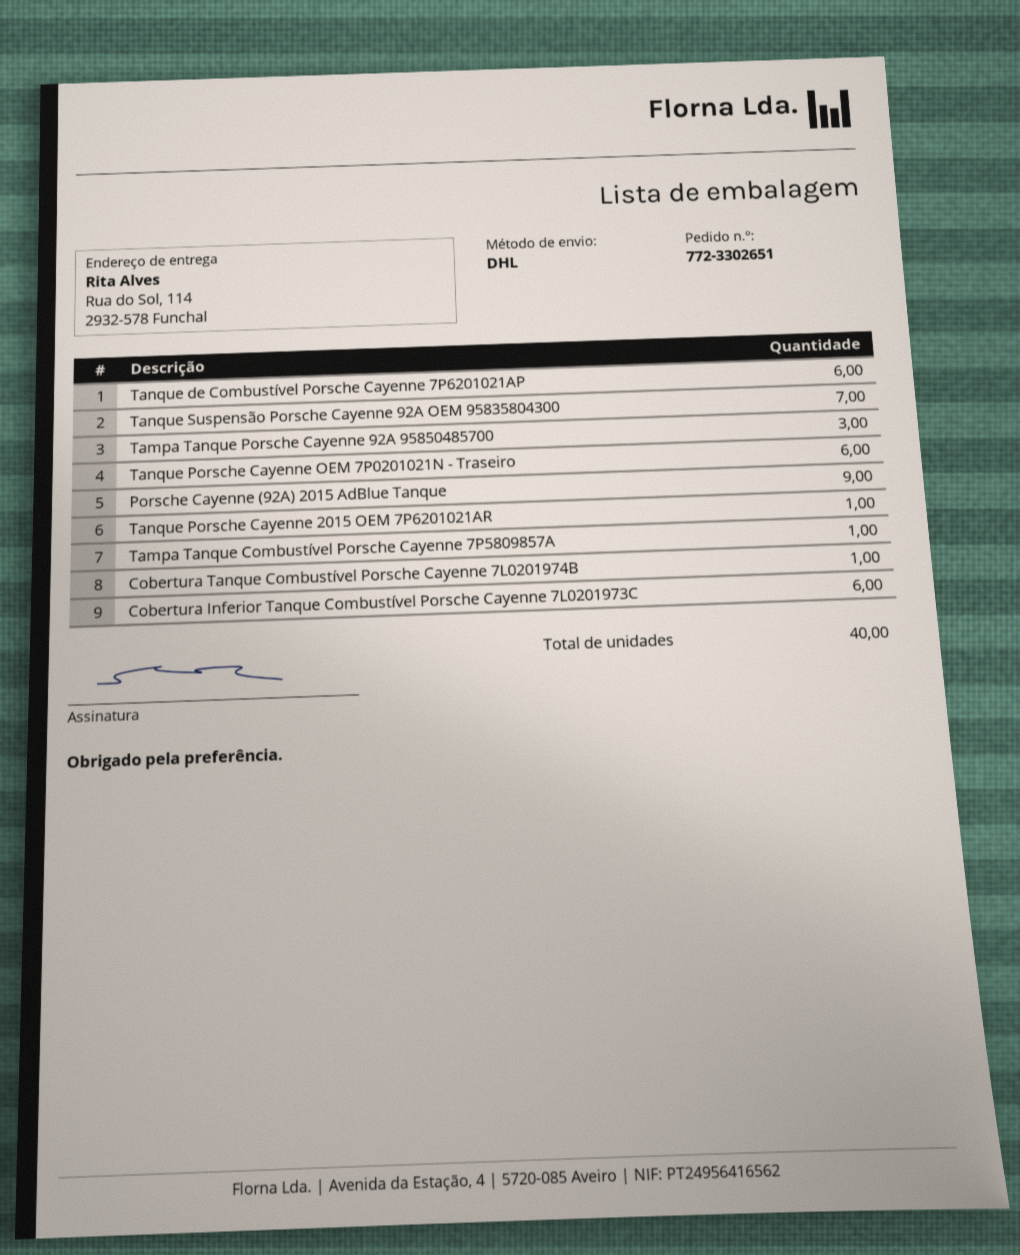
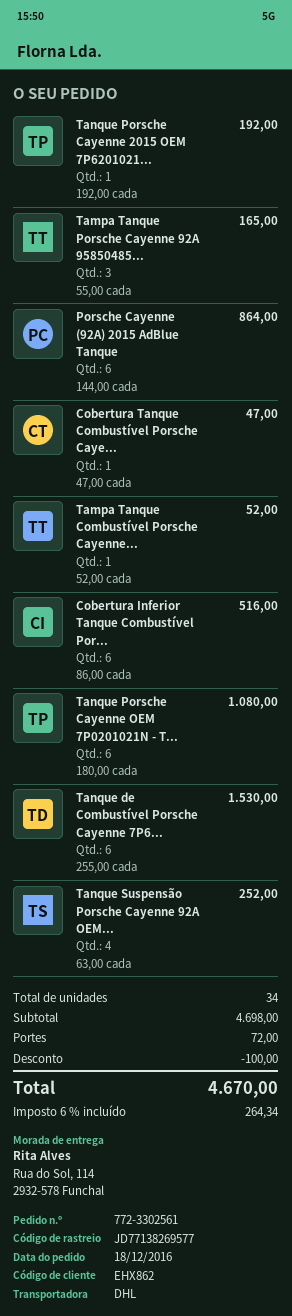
order number: 772-3302651 -> 772-3302561
Tanque Suspensão Porsche Cayenne 92A OEM 95835804300: 7 -> 4
Porsche Cayenne (92A) 2015 AdBlue Tanque: 9 -> 6
total quantity: 40 -> 34

